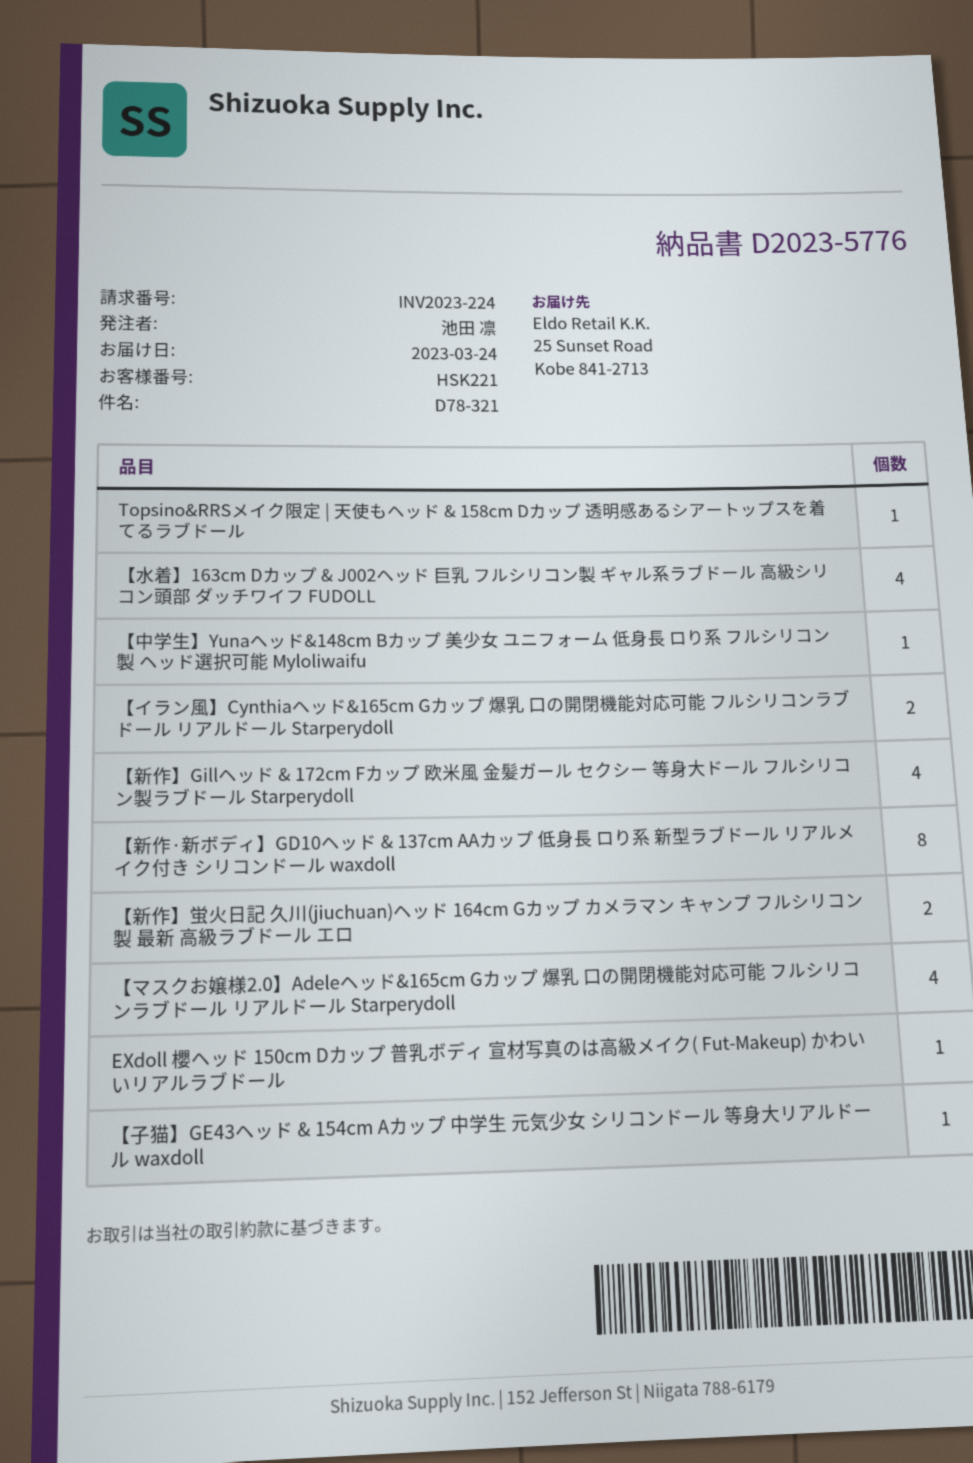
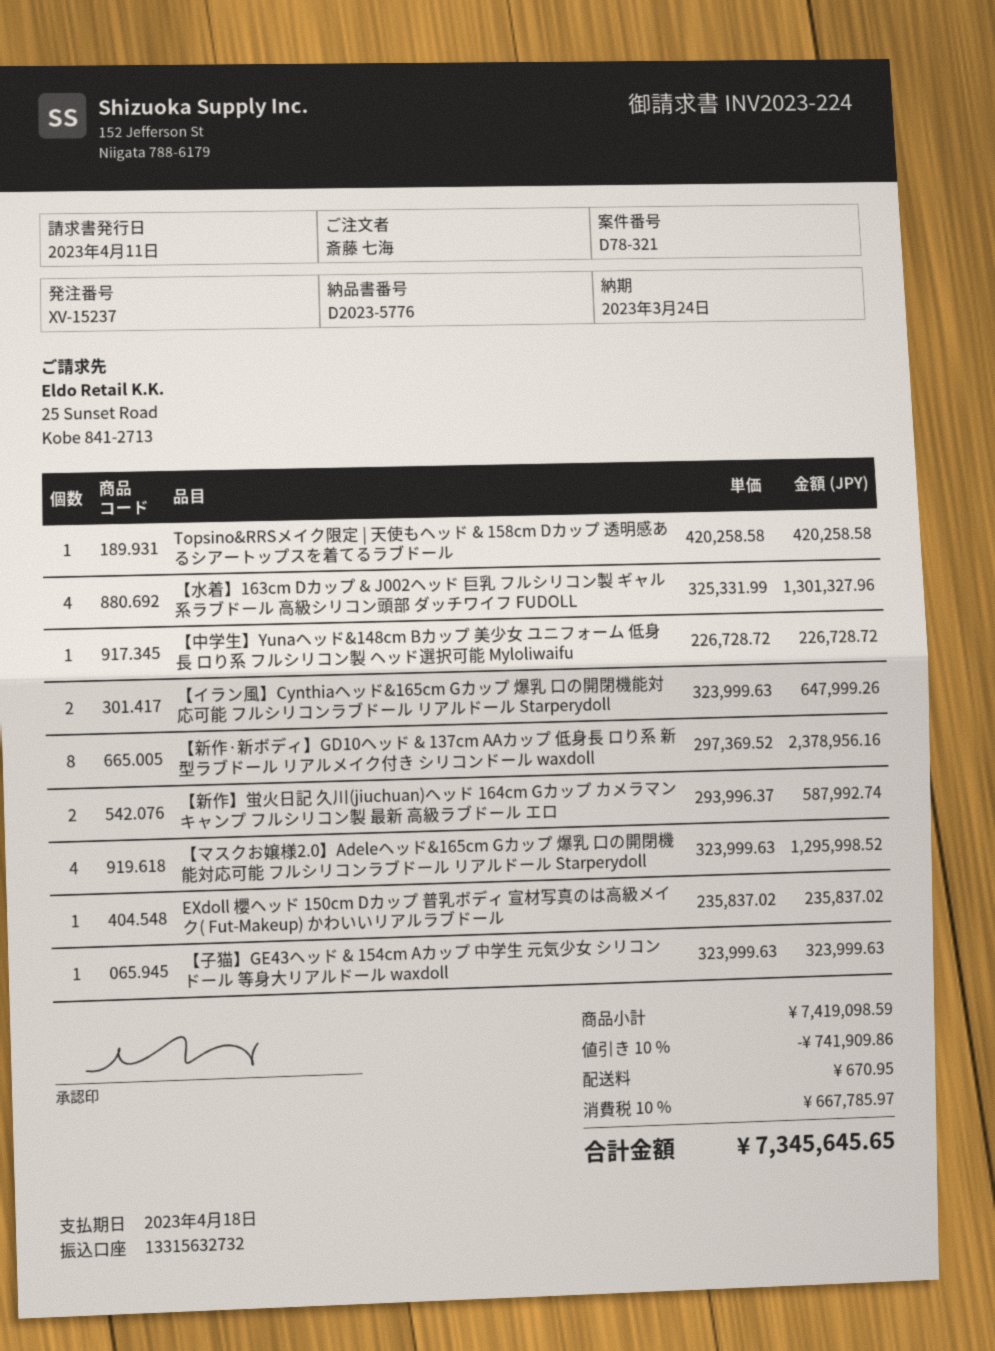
ordered by: 池田 凛 -> 斎藤 七海
【新作】Gillヘッド & 172cm Fカップ 欧米風 金髪ガール セクシー 等身大ドール フルシリコン製ラブドール Starperydoll: 4 -> none

